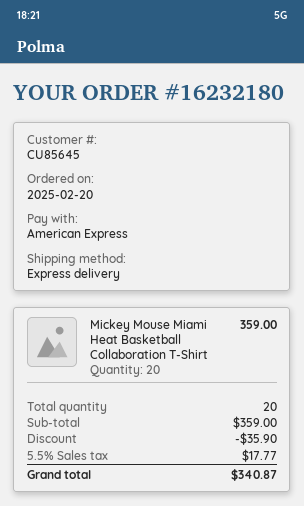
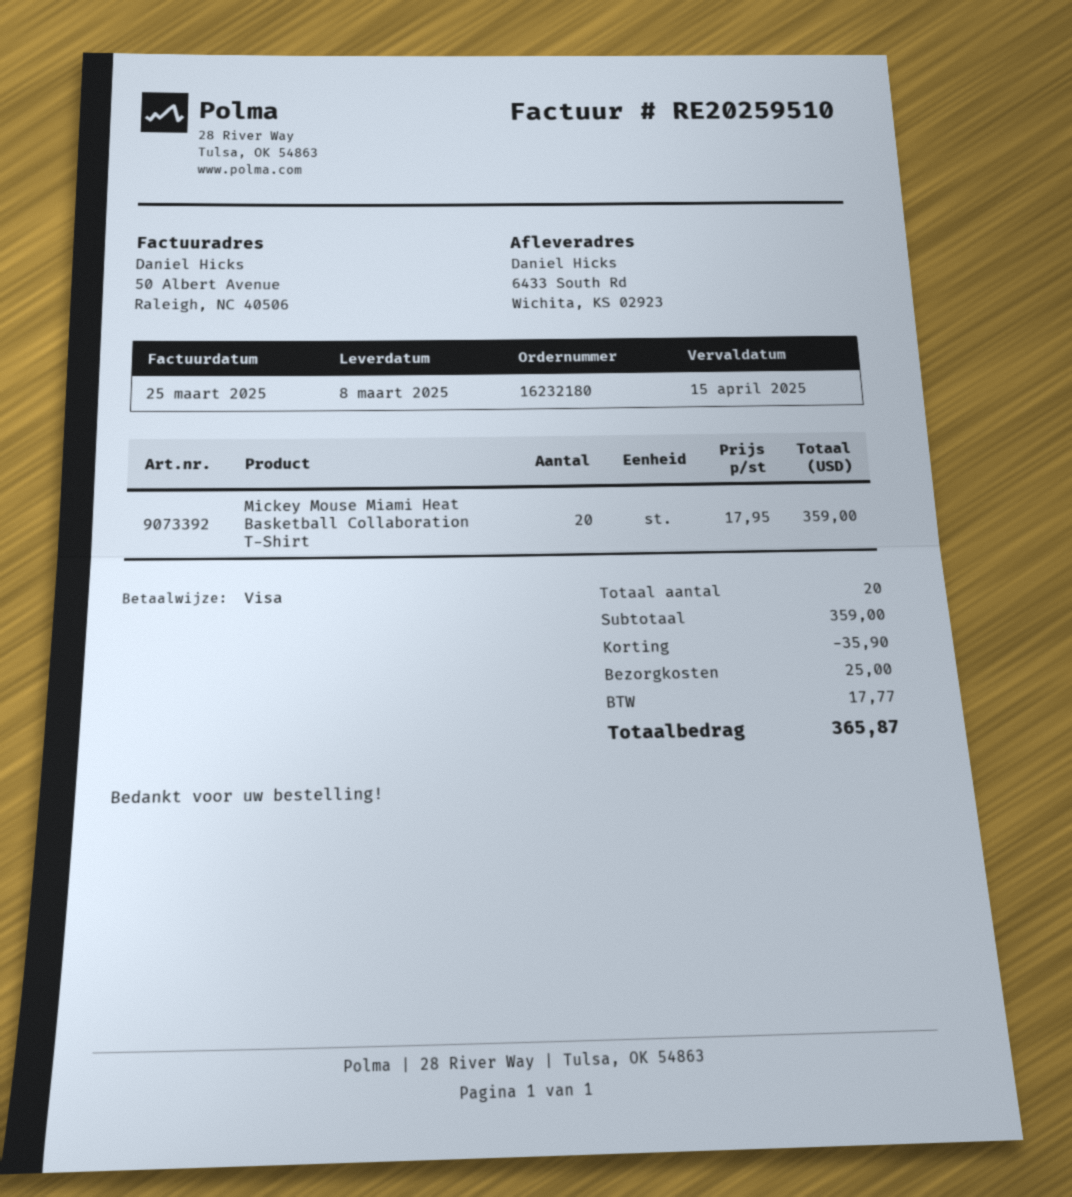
payment method: American Express -> Visa
shipping: none -> 25.00
total: 340.87 -> 365.87

